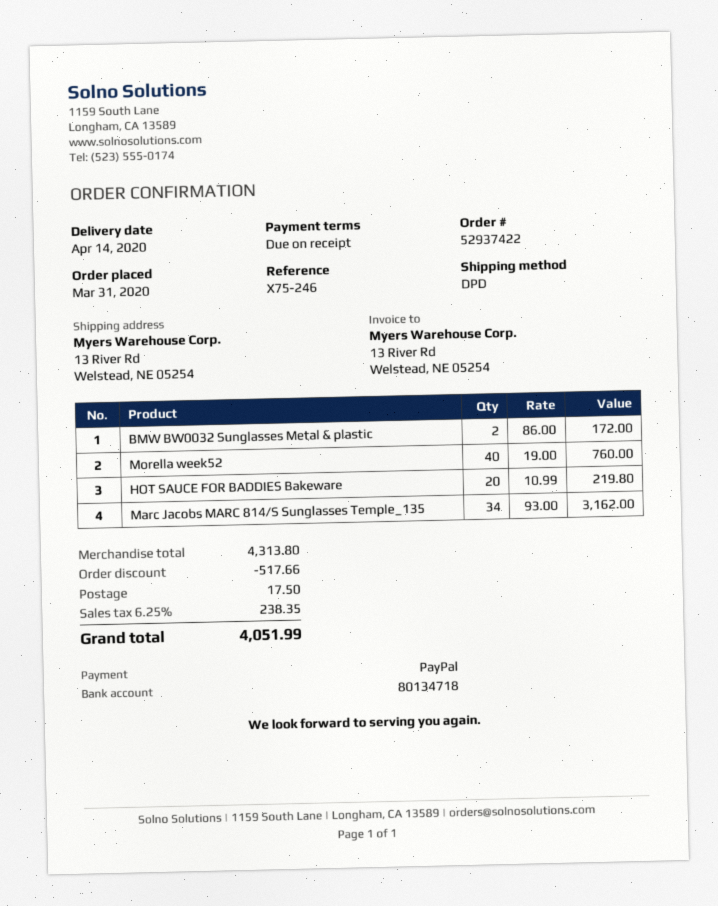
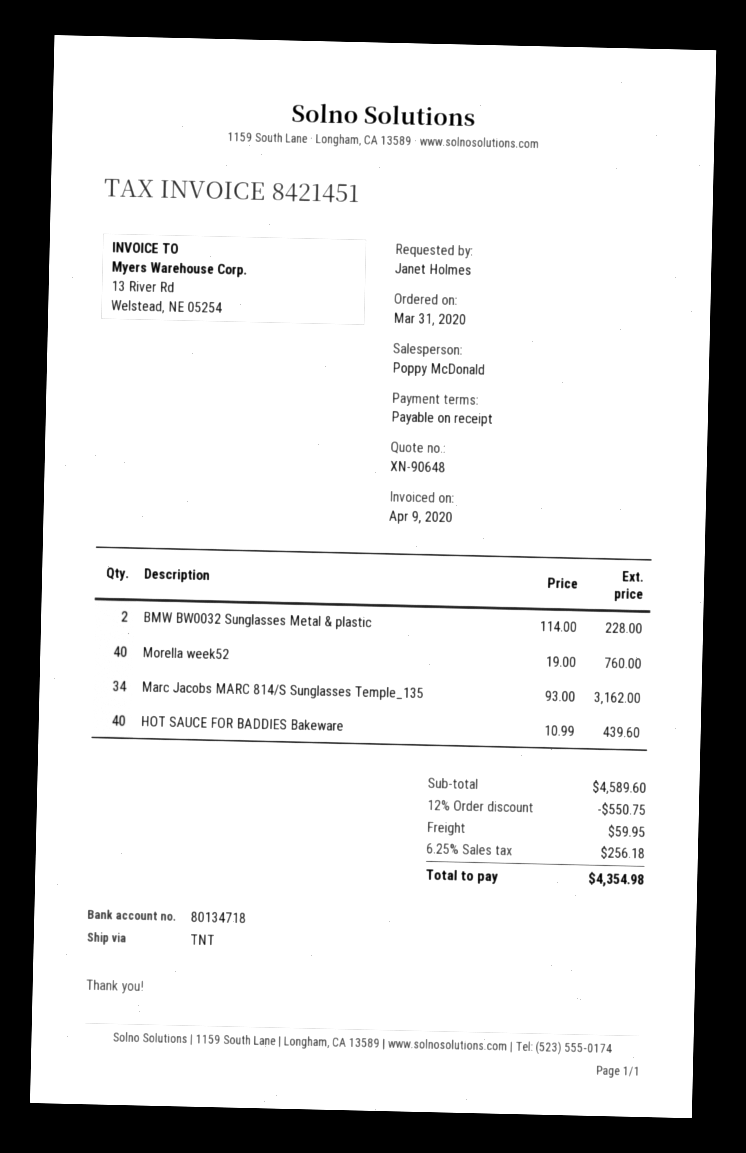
shipping method: DPD -> TNT
BMW BW0032 Sunglasses Metal & plastic: 2 x 86.00 = 172.00 -> 2 x 114.00 = 228.00
HOT SAUCE FOR BADDIES Bakeware: 20 x 10.99 = 219.80 -> 40 x 10.99 = 439.60
subtotal: 4313.80 -> 4589.60
discount: 517.66 -> 550.75
shipping: 17.50 -> 59.95
tax: 6.25% = 238.35 -> 6.25% = 256.18
total: 4051.99 -> 4354.98

